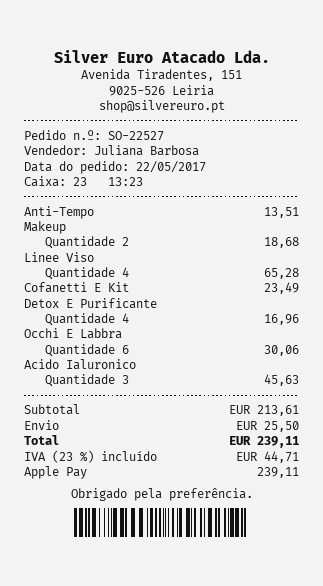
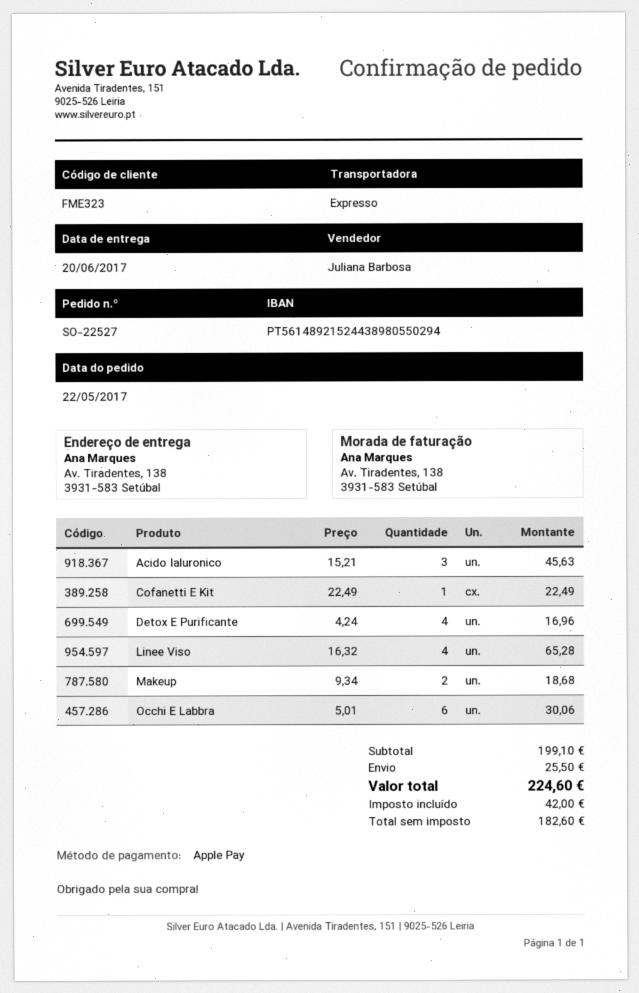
Anti-Tempo: 1 for 13.51 -> none
Cofanetti E Kit: 1 for 23.49 -> 1 for 22.49
subtotal: 213.61 -> 199.10
tax: 44.71 -> 42.00
total: 239.11 -> 224.60

